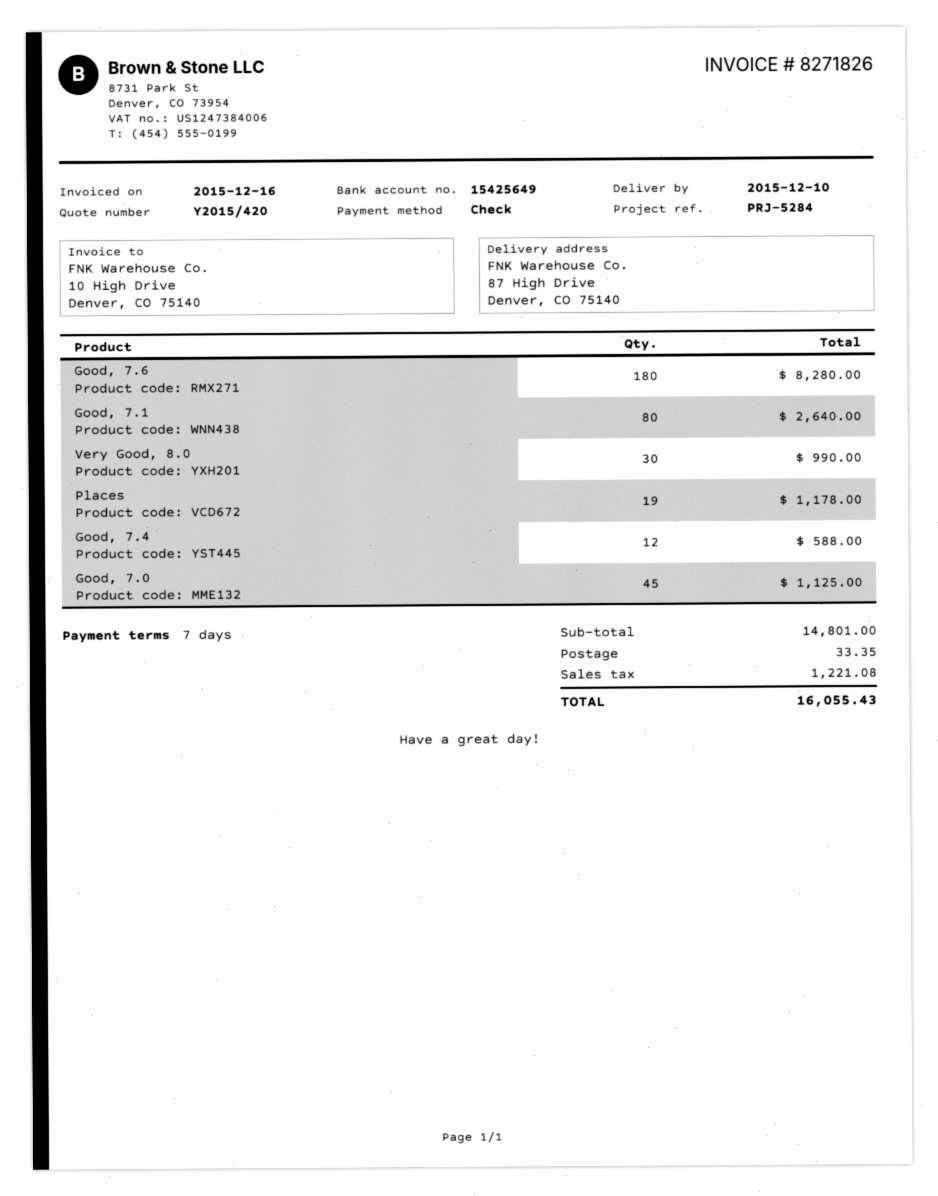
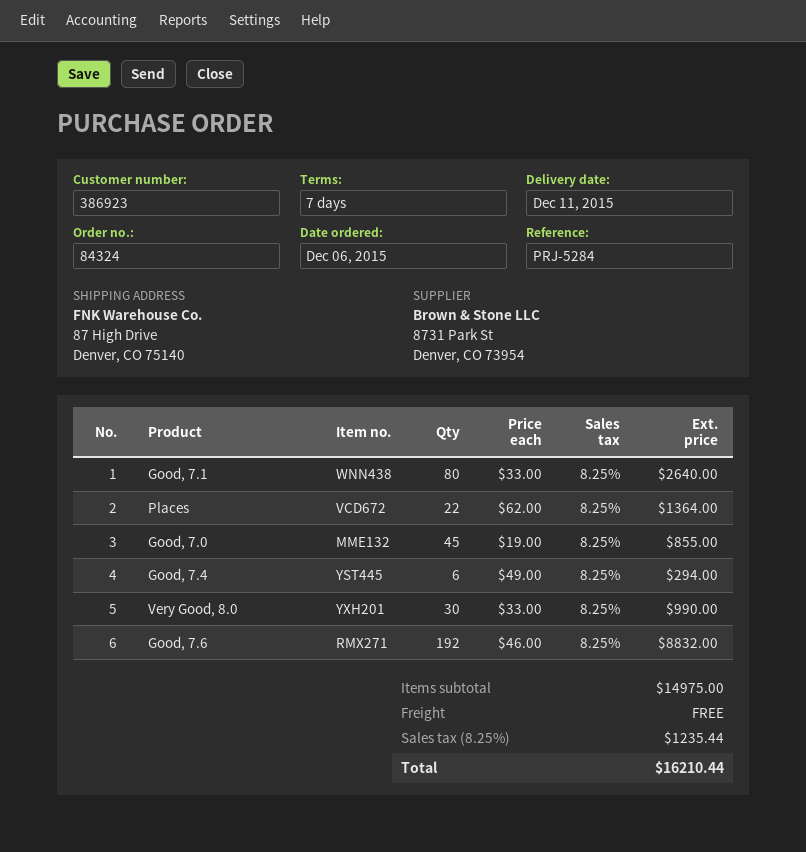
delivery date: 2015-12-10 -> 2015-12-11
Good, 7.6: 180 for 8280.00 -> 192 for 8832.00
Places: 19 for 1178.00 -> 22 for 1364.00
Good, 7.4: 12 for 588.00 -> 6 for 294.00
Good, 7.0: 45 for 1125.00 -> 45 for 855.00
subtotal: 14801.00 -> 14975.00
shipping: 33.35 -> 0.00
tax: 1221.08 -> 1235.44
total: 16055.43 -> 16210.44

